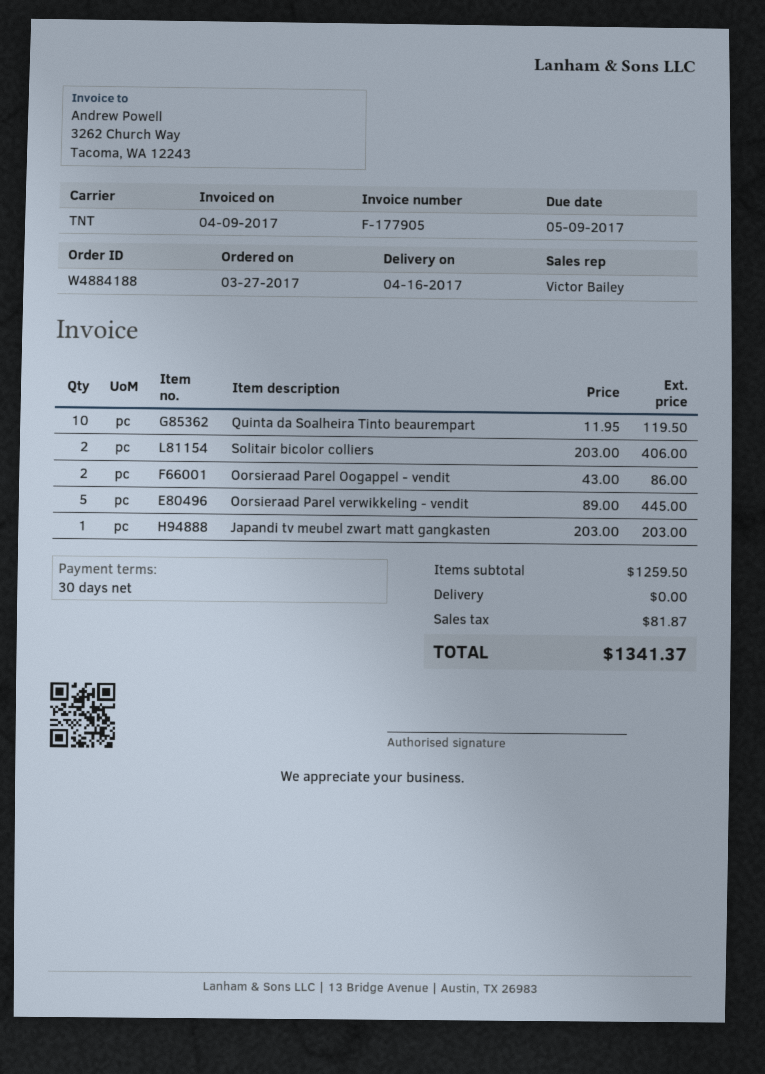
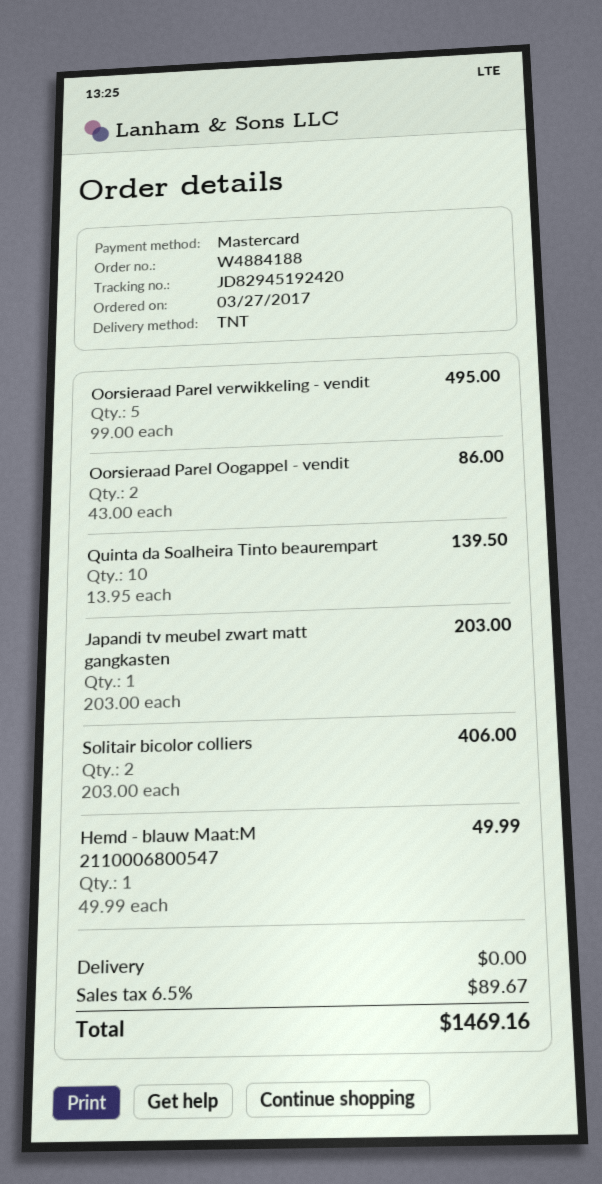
Quinta da Soalheira Tinto beaurempart: 10 x 11.95 = 119.50 -> 10 x 13.95 = 139.50
Oorsieraad Parel verwikkeling - vendit: 5 x 89.00 = 445.00 -> 5 x 99.00 = 495.00
Hemd - blauw Maat:M 2110006800547: none -> 1 x 49.99 = 49.99
tax: 81.87 -> 89.67
total: 1341.37 -> 1469.16

